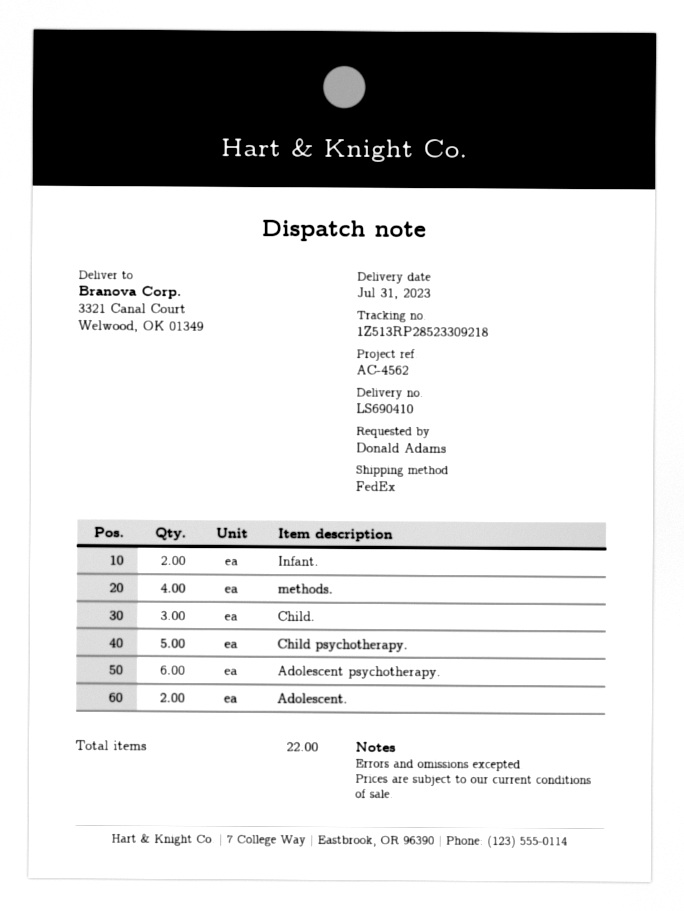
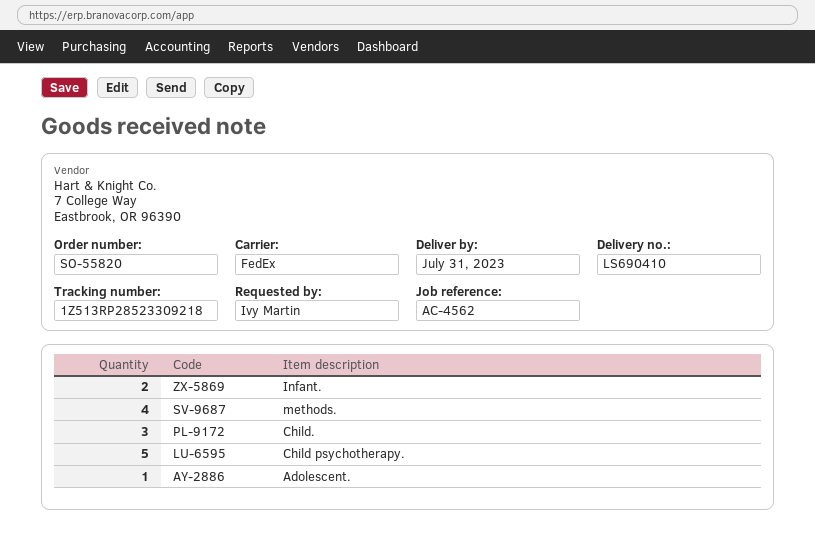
ordered by: Donald Adams -> Ivy Martin
Adolescent psychotherapy.: 6 -> none
Adolescent.: 2 -> 1

